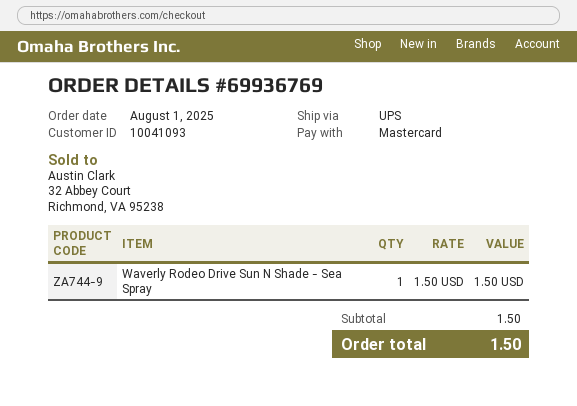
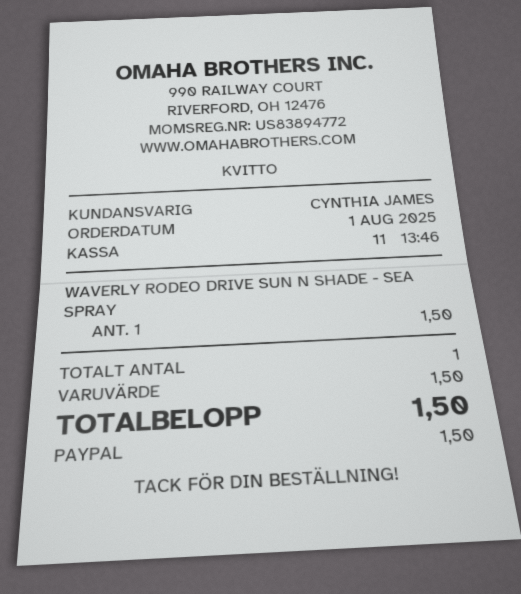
payment method: Mastercard -> PayPal

